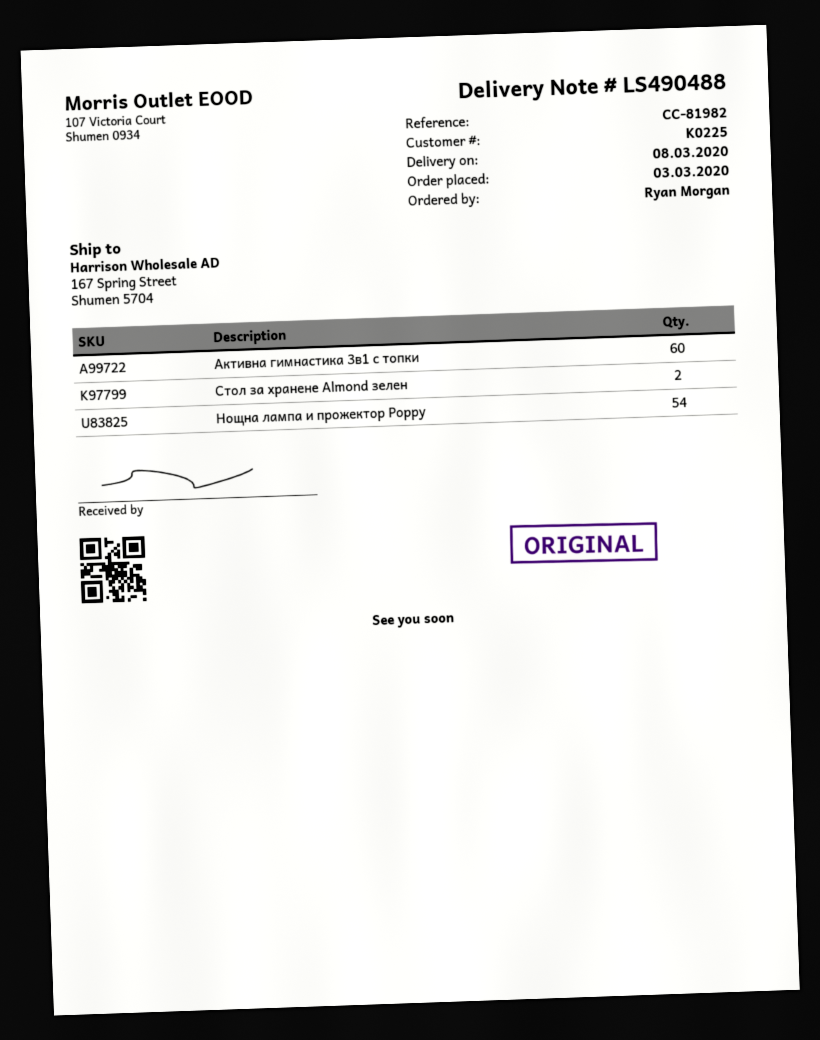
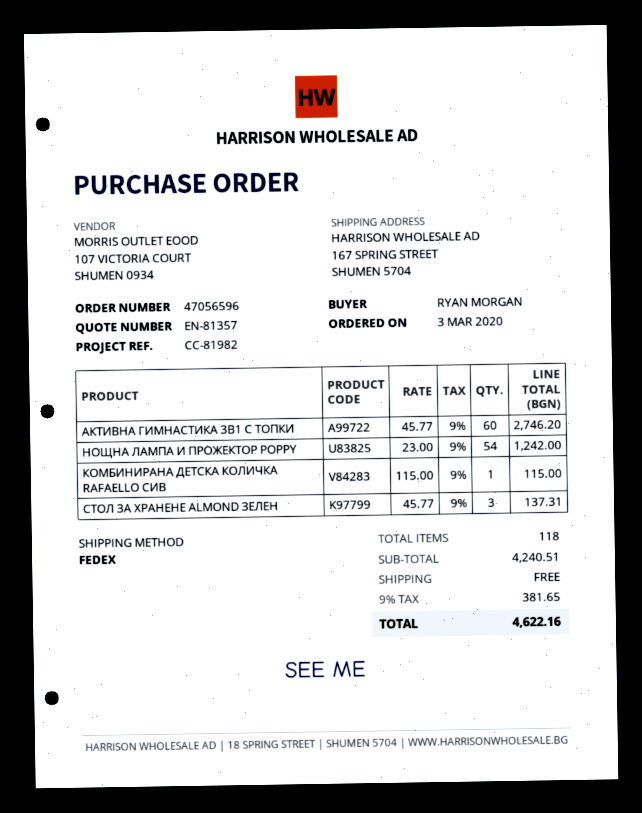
Стол за хранене Almond зелен: 2 -> 3
КОМБИНИРАНА ДЕТСКА КОЛИЧКА RAFAELLO СИВ: none -> 1

